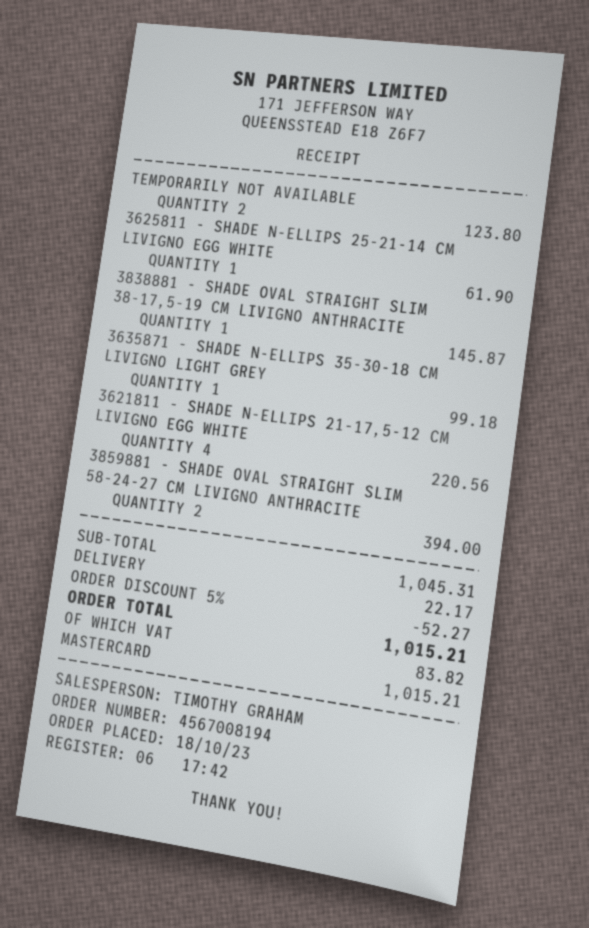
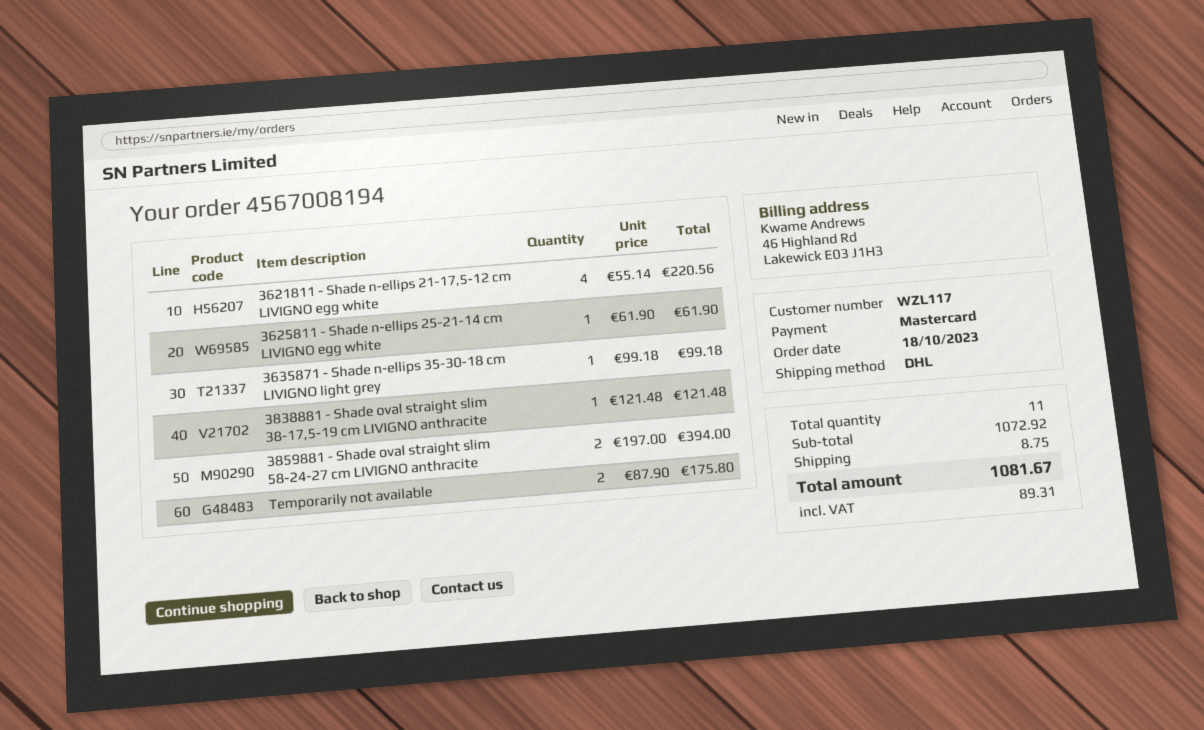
TEMPORARILY NOT AVAILABLE: 2 for 123.80 -> 2 for 175.80
3838881 - SHADE OVAL STRAIGHT SLIM 38-17,5-19 CM LIVIGNO ANTHRACITE: 1 for 145.87 -> 1 for 121.48
subtotal: 1045.31 -> 1072.92
discount: 5% = 52.27 -> none
shipping: 22.17 -> 8.75
tax: 83.82 -> 89.31
total: 1015.21 -> 1081.67

